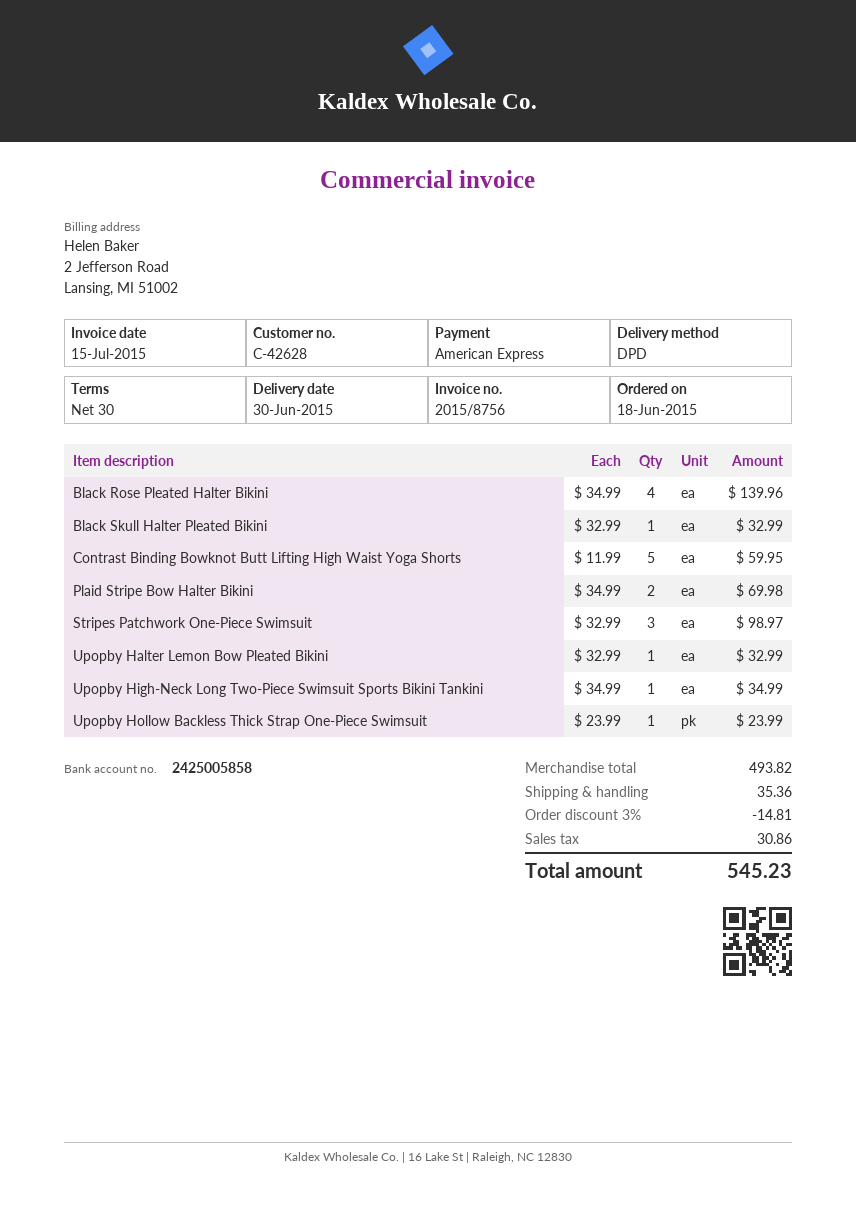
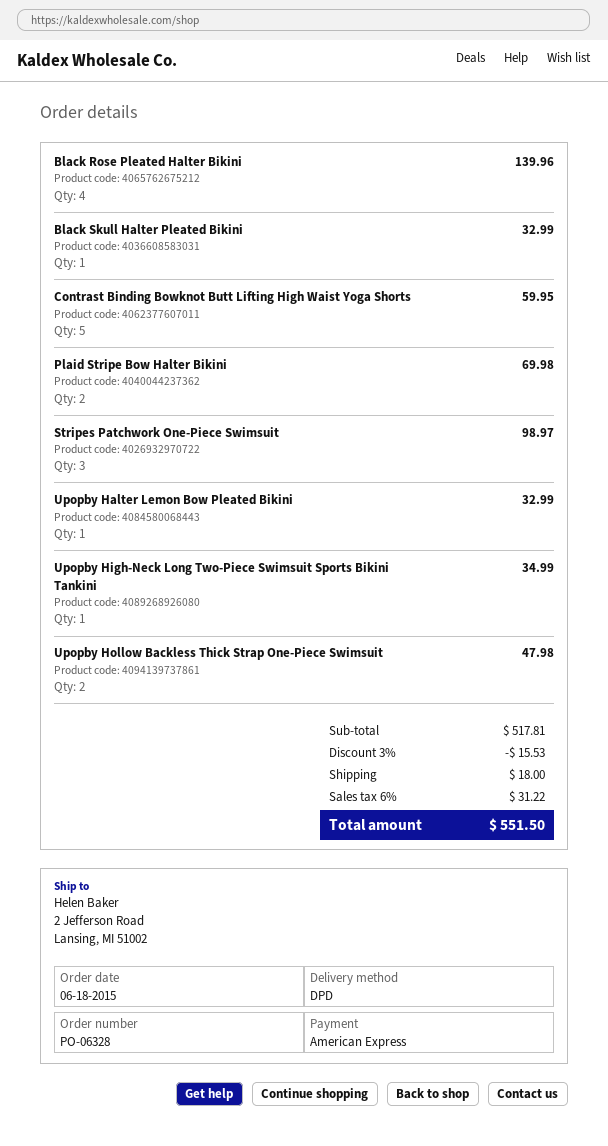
Upopby Hollow Backless Thick Strap One-Piece Swimsuit: 1 for 23.99 -> 2 for 47.98
subtotal: 493.82 -> 517.81
discount: 3% = 14.81 -> 3% = 15.53
shipping: 35.36 -> 18.00
tax: 30.86 -> 31.22
total: 545.23 -> 551.50

